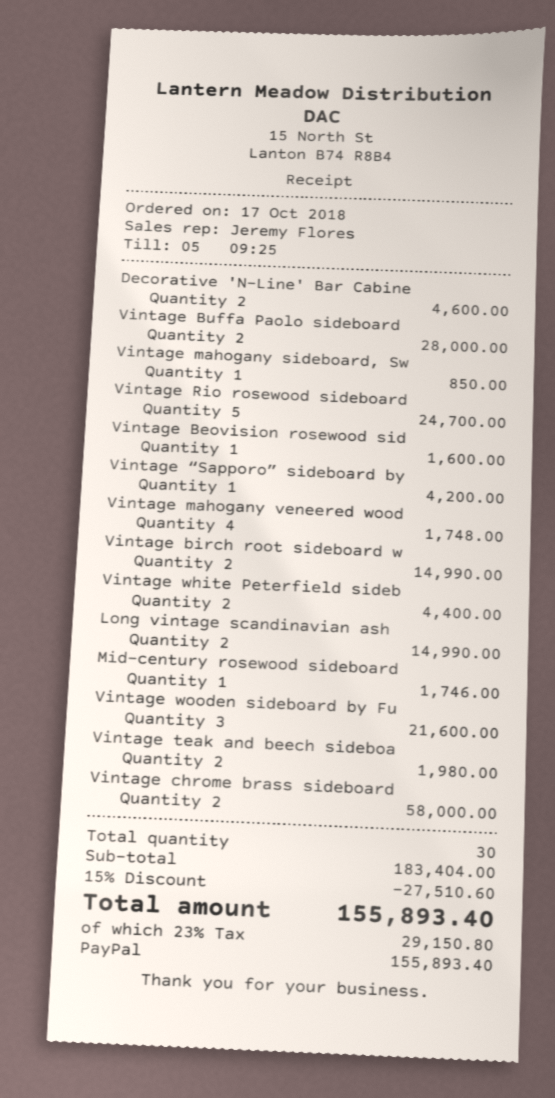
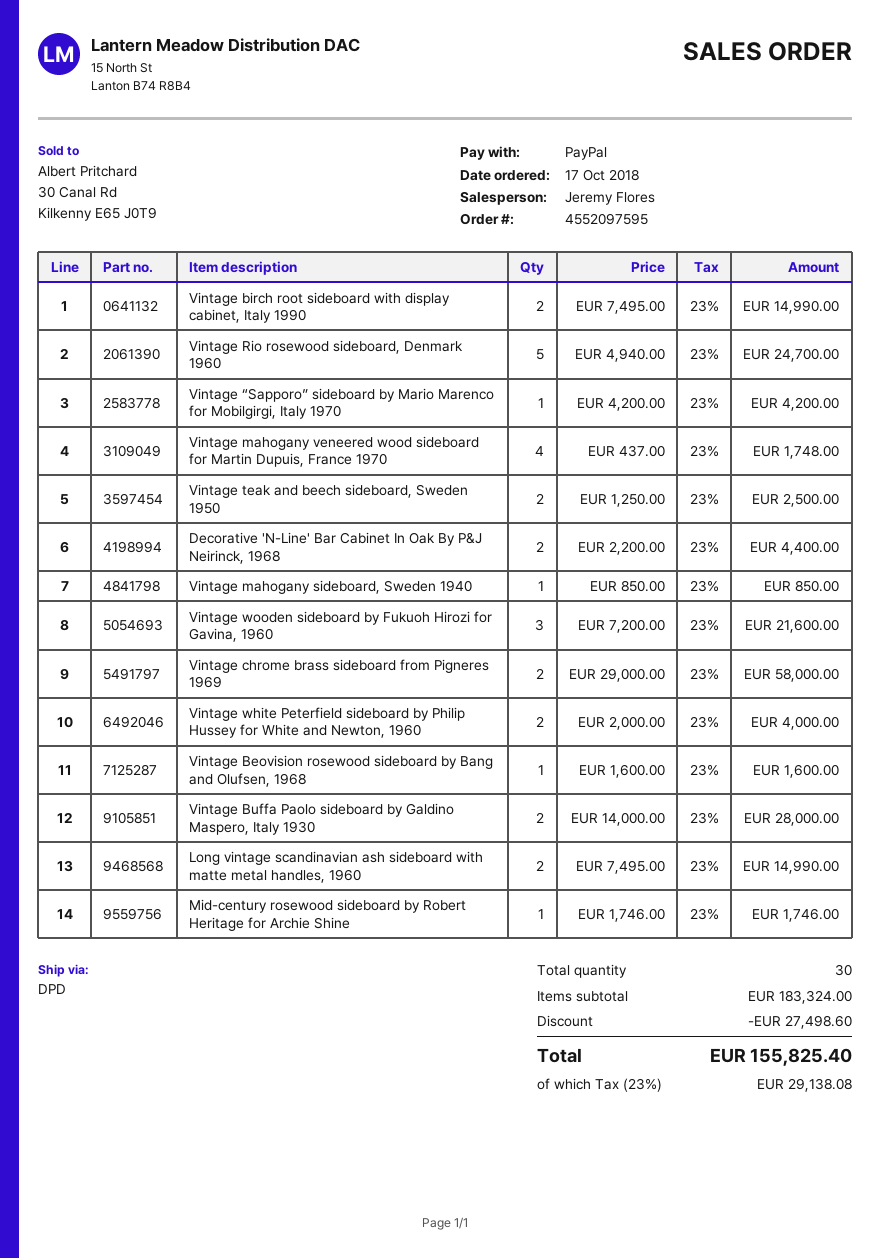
Decorative 'N-Line' Bar Cabine: 2 for 4600.00 -> 2 for 4400.00
Vintage white Peterfield sideb: 2 for 4400.00 -> 2 for 4000.00
Vintage teak and beech sideboa: 2 for 1980.00 -> 2 for 2500.00
subtotal: 183404.00 -> 183324.00
discount: 27510.60 -> 27498.60
tax: 23% = 29150.80 -> 23% = 29138.08
total: 155893.40 -> 155825.40

